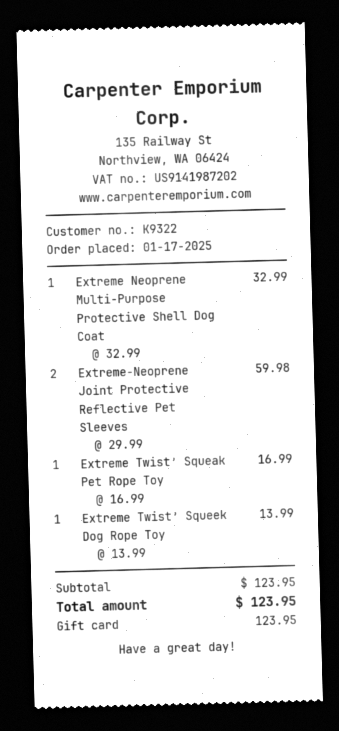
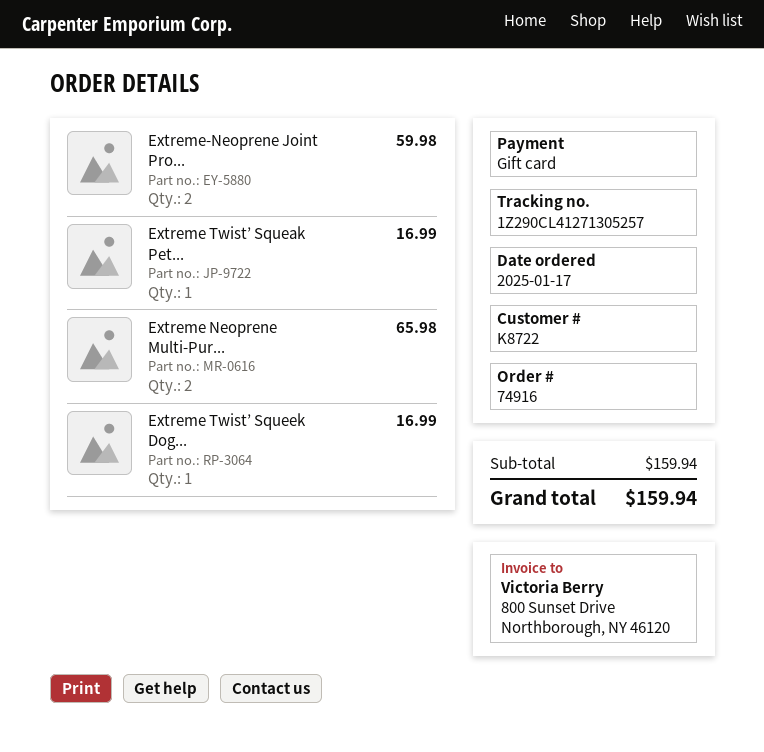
customer number: K9322 -> K8722
Extreme Neoprene Multi-Purpose Protective Shell Dog Coat: 1 for 32.99 -> 2 for 65.98
Extreme Twist’ Squeek Dog Rope Toy: 1 for 13.99 -> 1 for 16.99
subtotal: 123.95 -> 159.94
total: 123.95 -> 159.94

